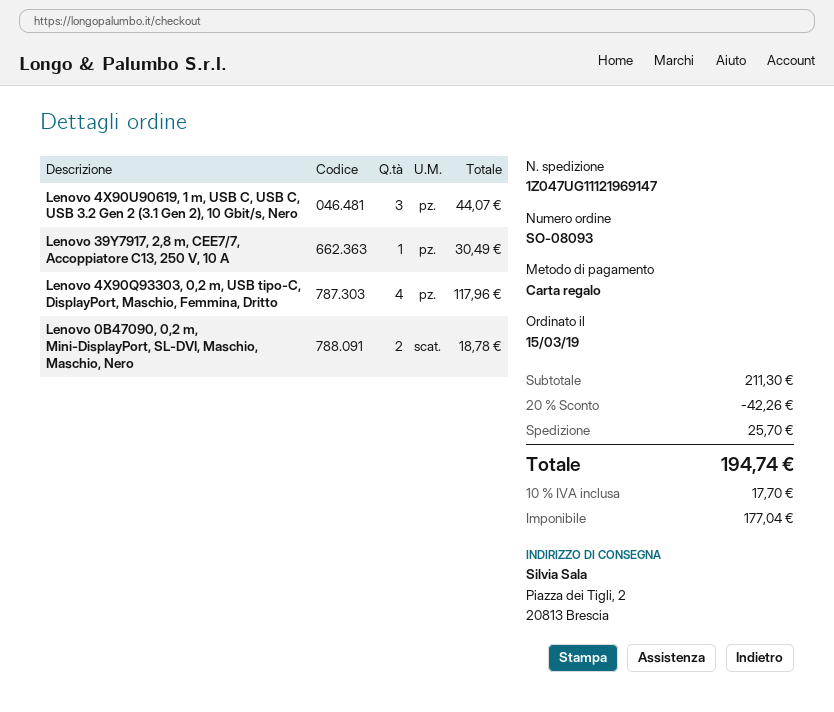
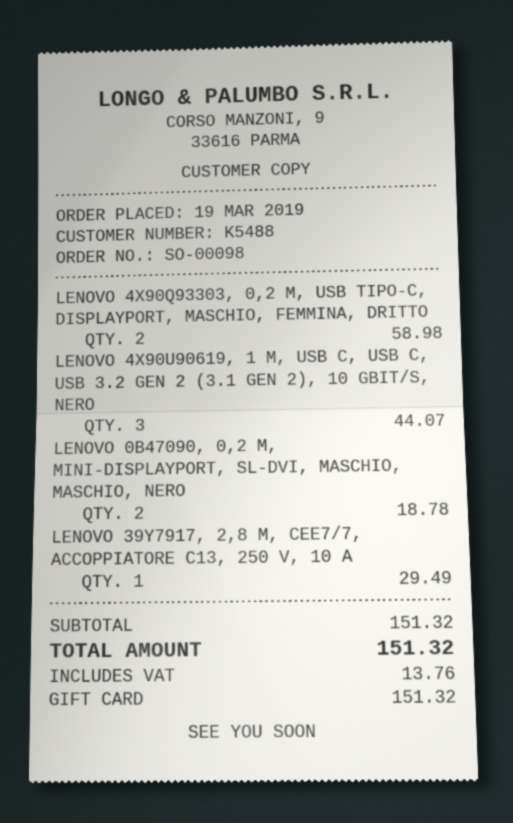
order number: SO-08093 -> SO-00098
order date: 2019-03-15 -> 2019-03-19
Lenovo 39Y7917, 2,8 m, CEE7/7, Accoppiatore C13, 250 V, 10 A: 1 for 30.49 -> 1 for 29.49
Lenovo 4X90Q93303, 0,2 m, USB tipo-C, DisplayPort, Maschio, Femmina, Dritto: 4 for 117.96 -> 2 for 58.98
subtotal: 211.30 -> 151.32
discount: 20% = 42.26 -> none
shipping: 25.70 -> none
tax: 17.70 -> 13.76
total: 194.74 -> 151.32

